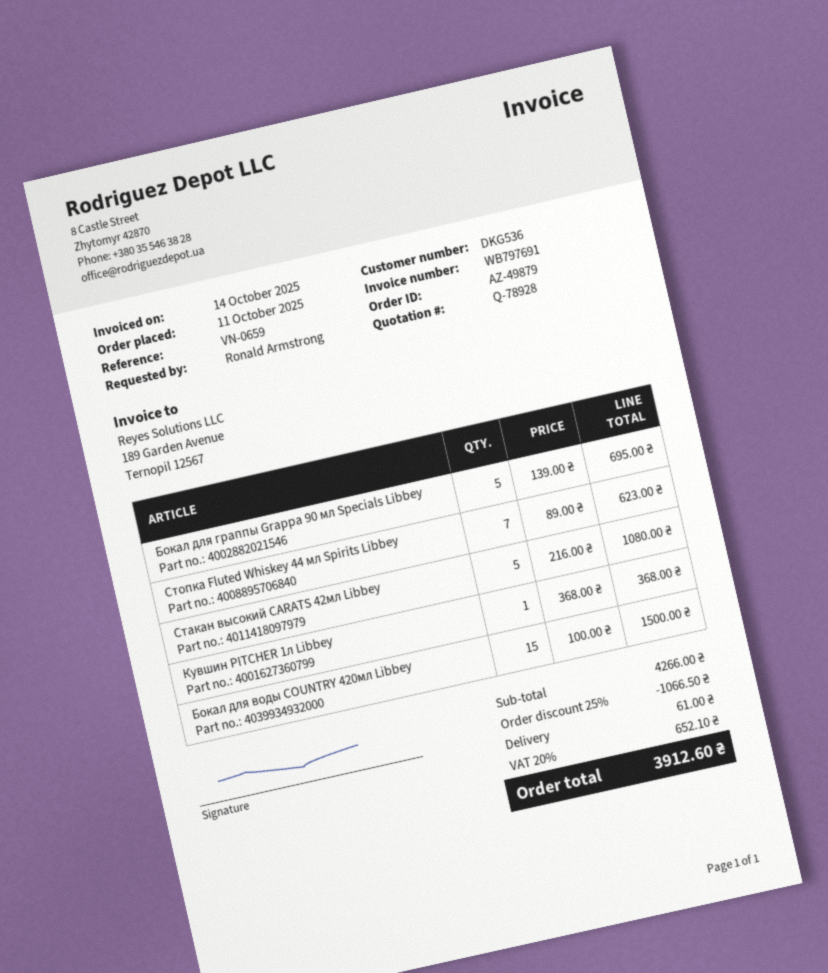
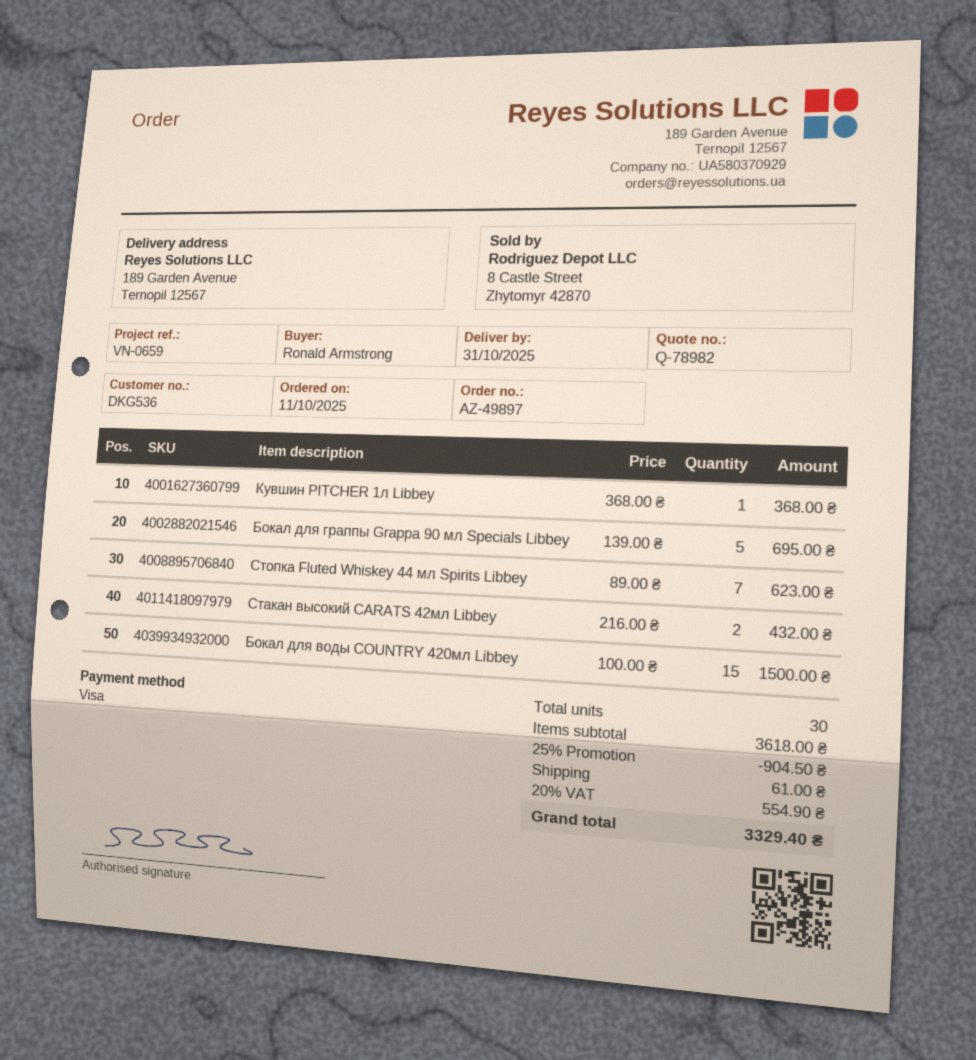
quote number: Q-78928 -> Q-78982
order number: AZ-49879 -> AZ-49897
Стакан высокий CARATS 42мл Libbey: 5 x 216.00 = 1080.00 -> 2 x 216.00 = 432.00
subtotal: 4266.00 -> 3618.00
discount: 25% = 1066.50 -> 25% = 904.50
tax: 20% = 652.10 -> 20% = 554.90
total: 3912.60 -> 3329.40

